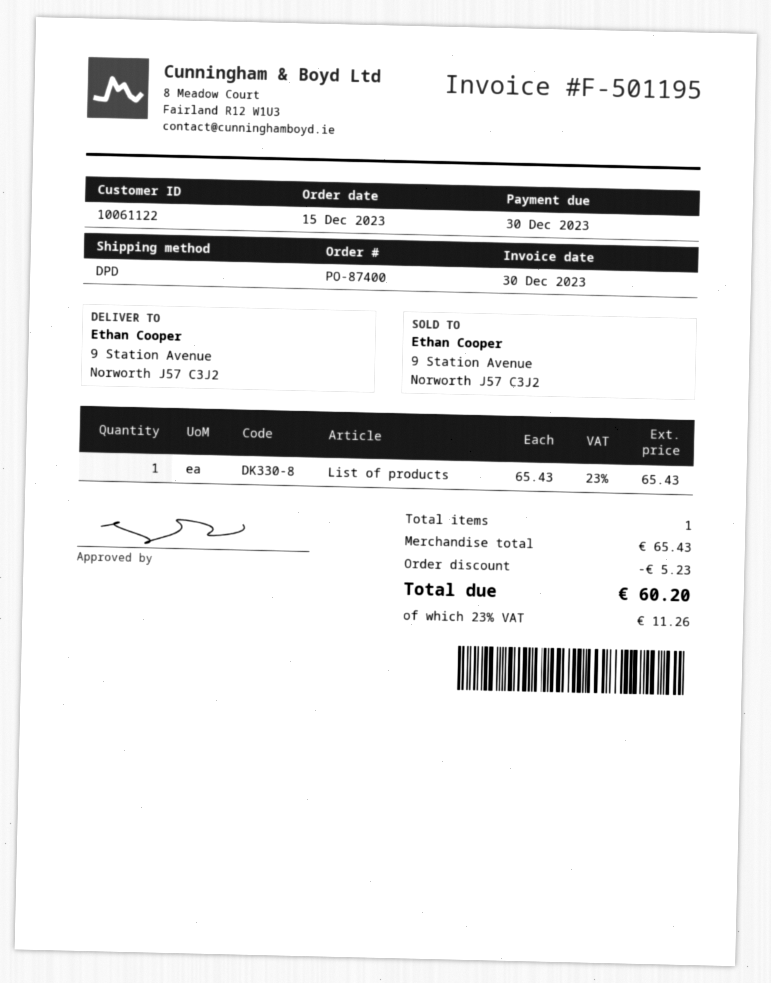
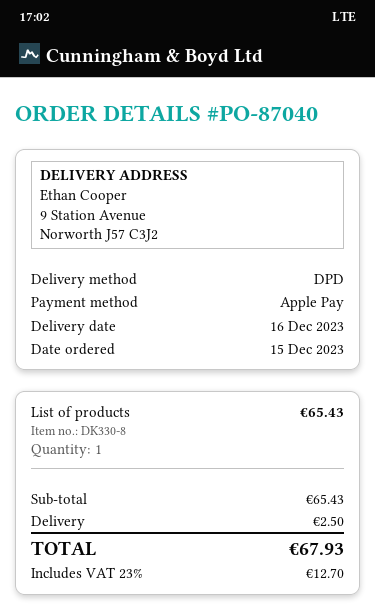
order number: PO-87400 -> PO-87040
discount: 5.23 -> none
shipping: none -> 2.50
tax: 23% = 11.26 -> 23% = 12.70
total: 60.20 -> 67.93

